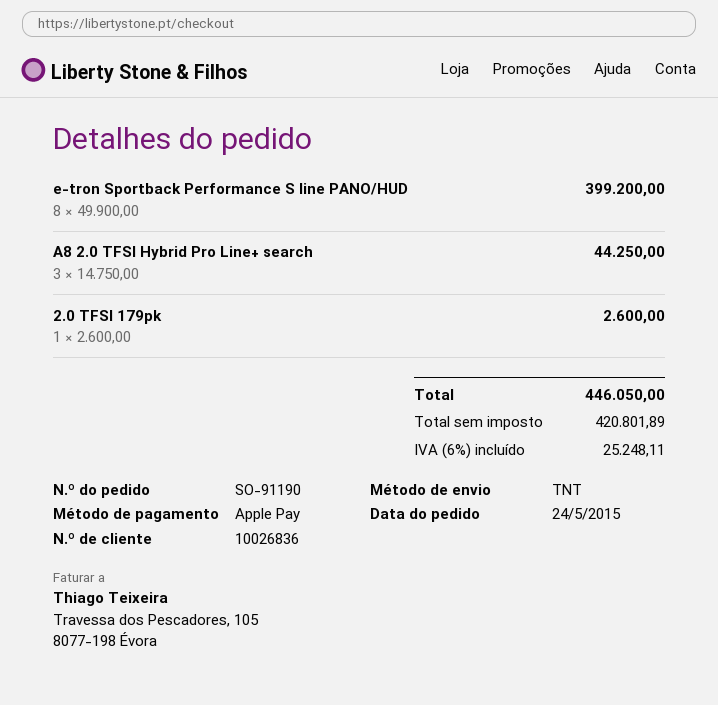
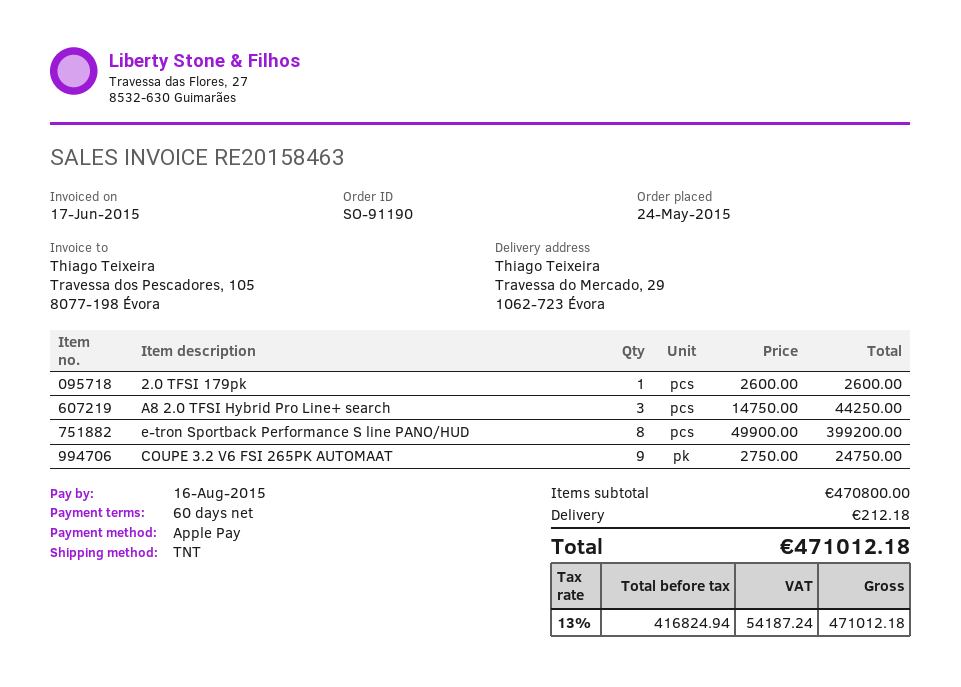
COUPE 3.2 V6 FSI 265PK AUTOMAAT: none -> 9 x 2750.00 = 24750.00
shipping: none -> 212.18
net: 420801.89 -> 416824.94
tax: 6% = 25248.11 -> 13% = 54187.24
total: 446050.00 -> 471012.18

